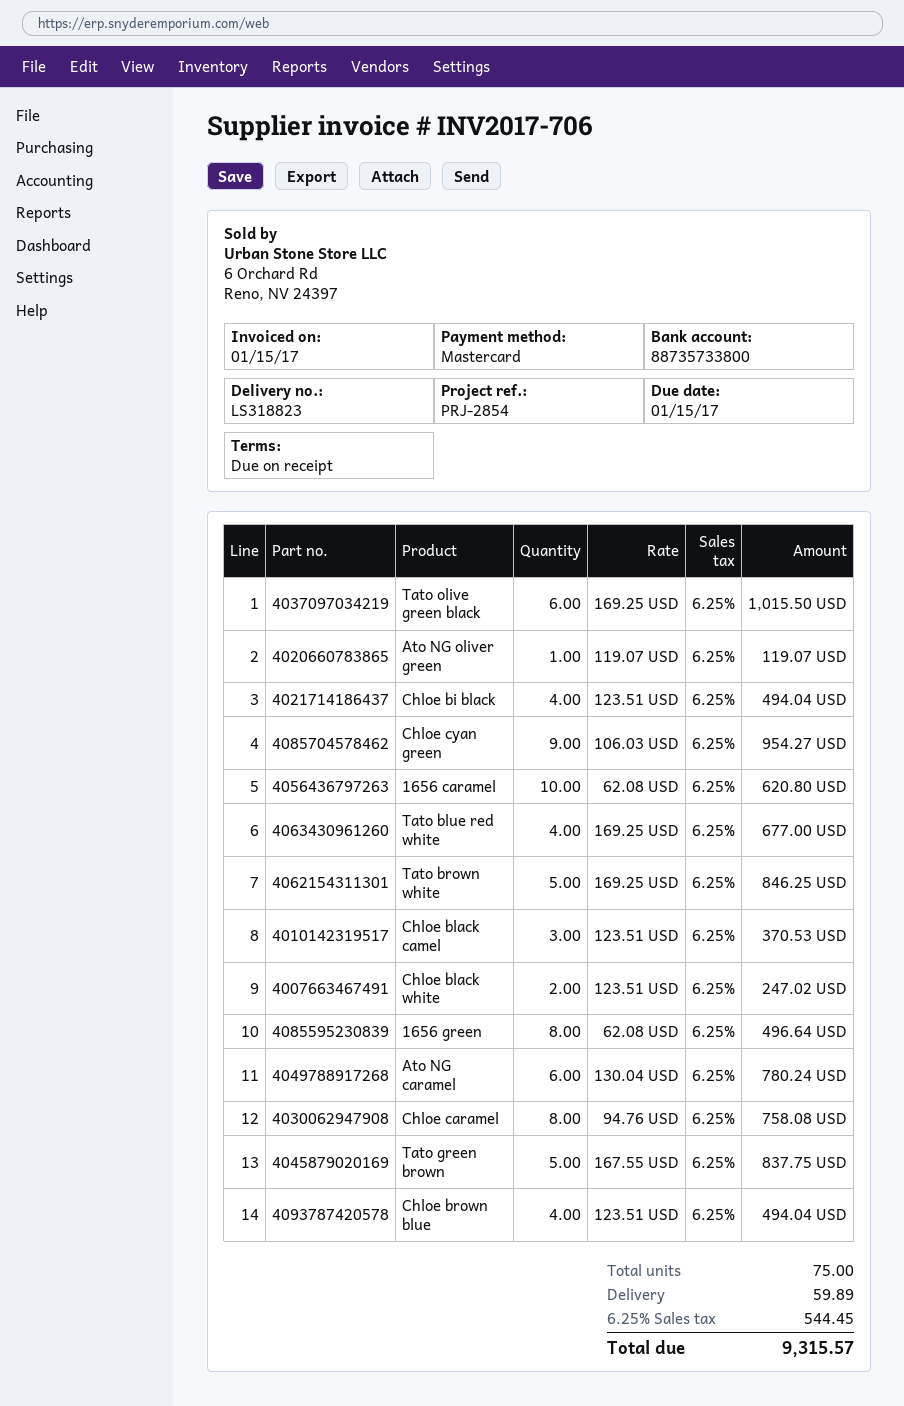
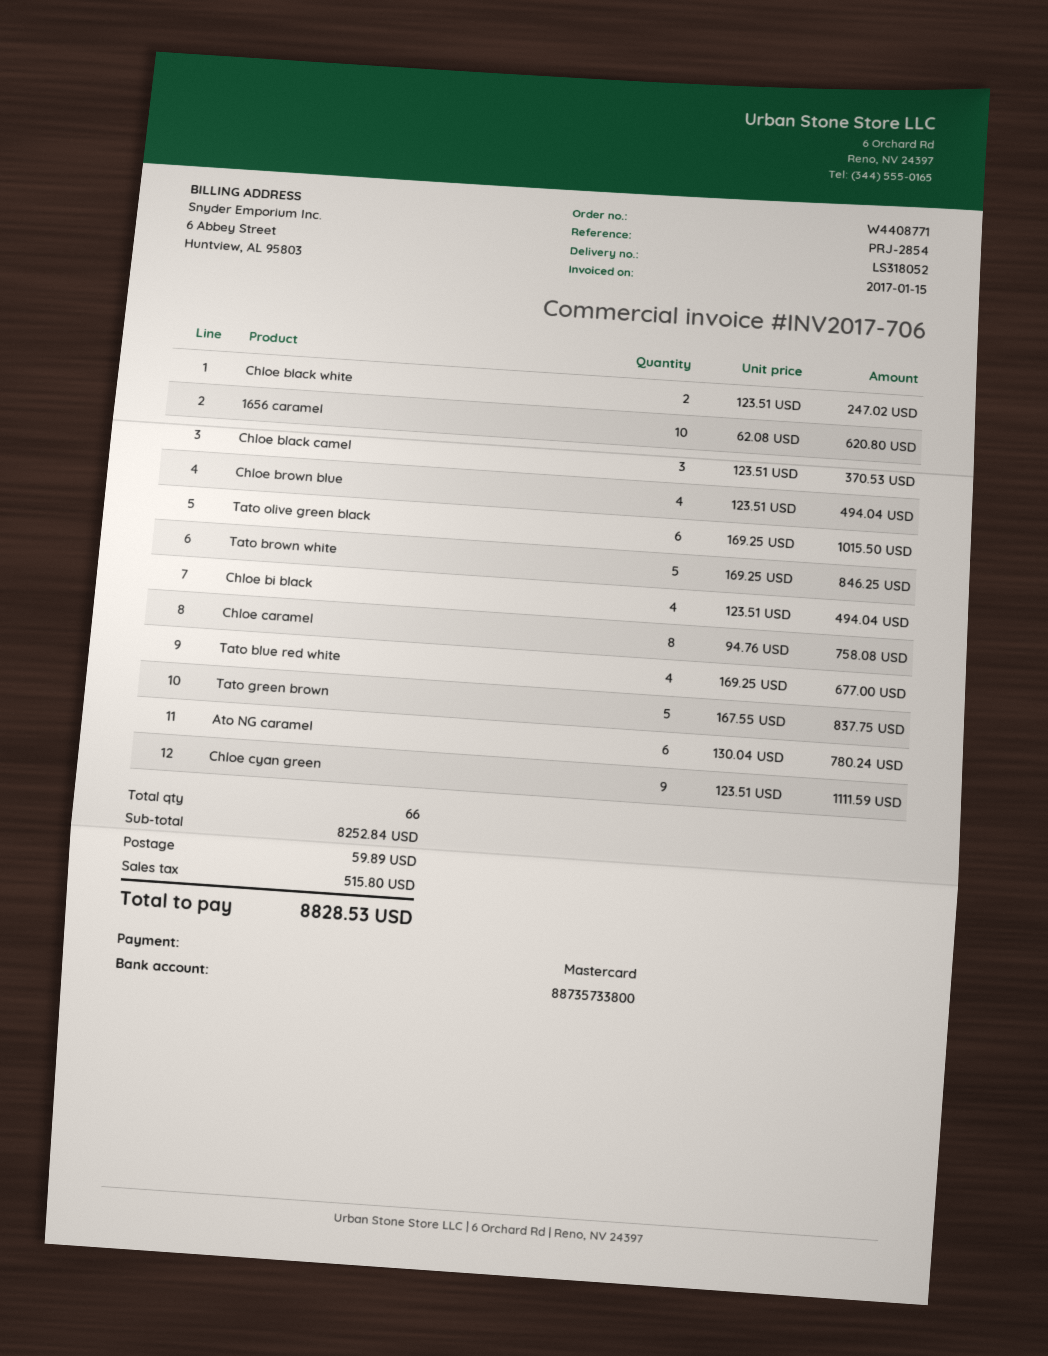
delivery note number: LS318823 -> LS318052
Ato NG oliver green: 1 x 119.07 = 119.07 -> none
Chloe cyan green: 9 x 106.03 = 954.27 -> 9 x 123.51 = 1111.59
1656 green: 8 x 62.08 = 496.64 -> none
total quantity: 75 -> 66
tax: 544.45 -> 515.80
total: 9315.57 -> 8828.53

